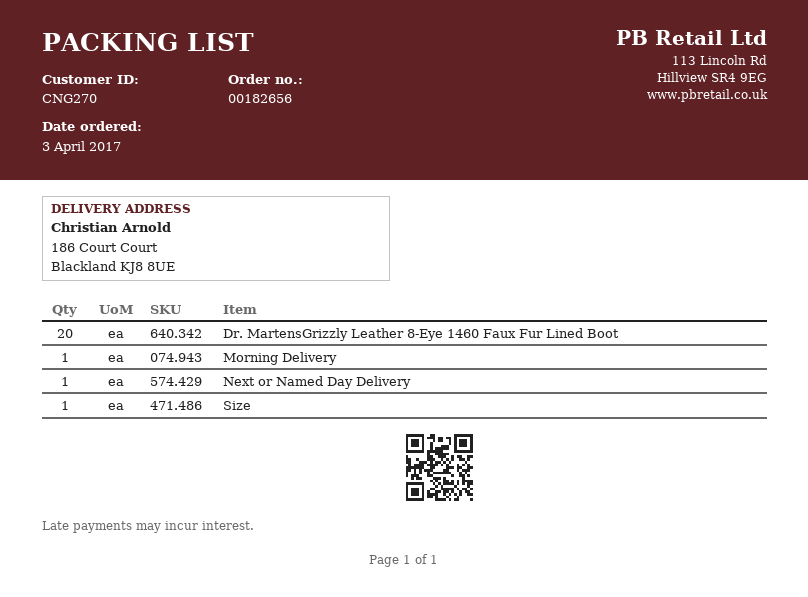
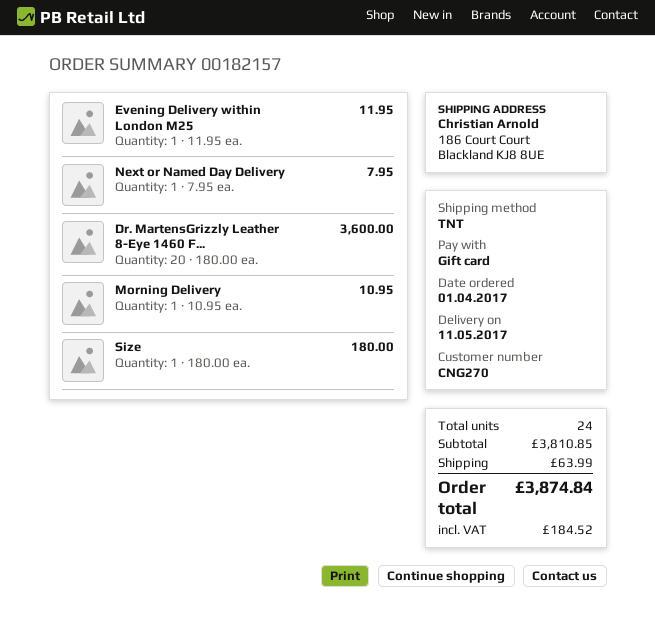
order number: 00182656 -> 00182157
order date: 2017-04-03 -> 2017-04-01
Evening Delivery within London M25: none -> 1

